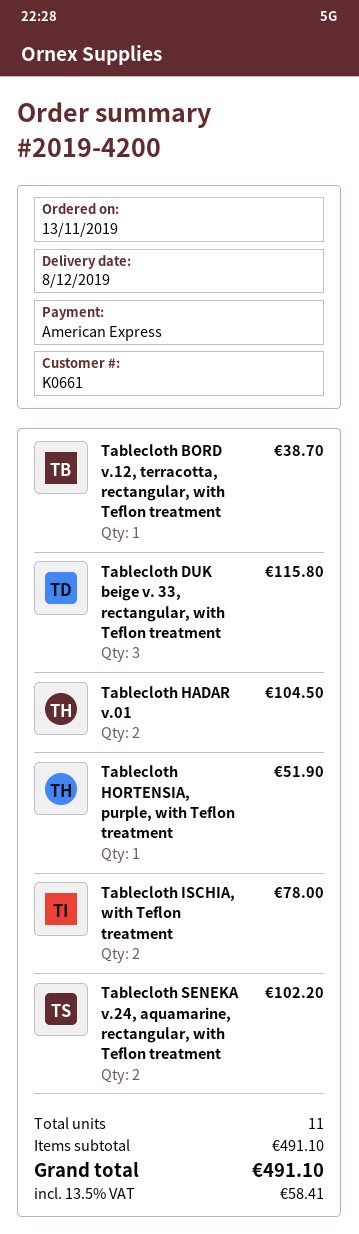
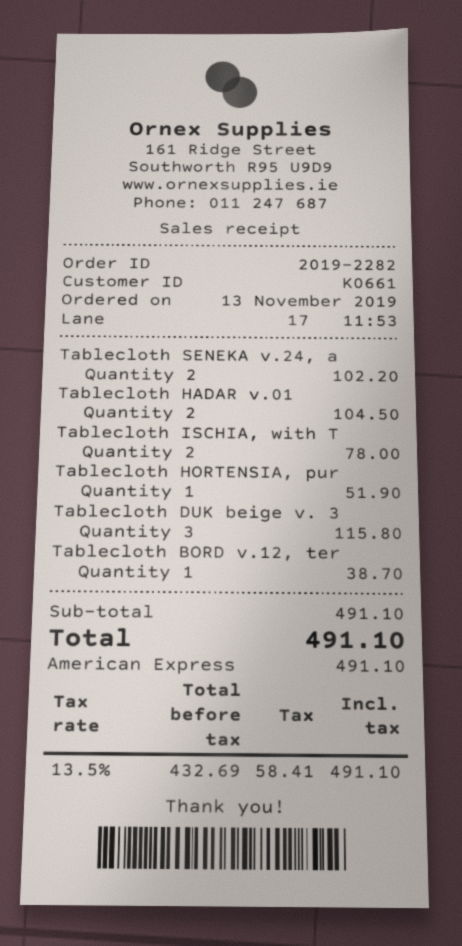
order number: 2019-4200 -> 2019-2282

